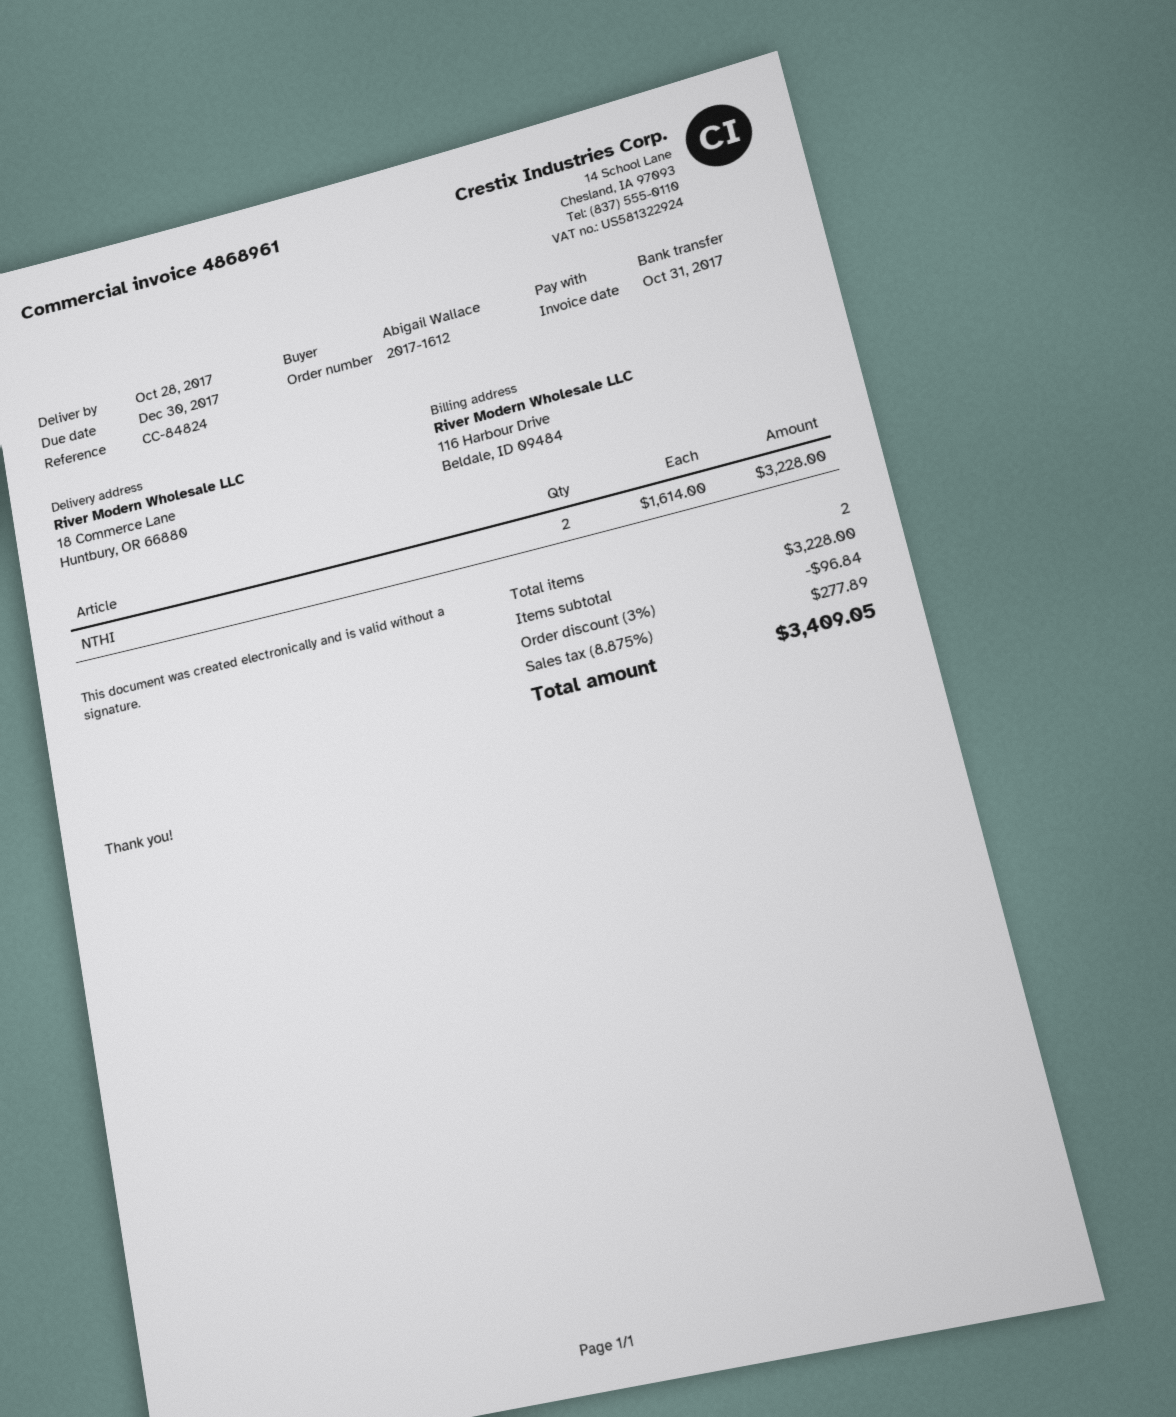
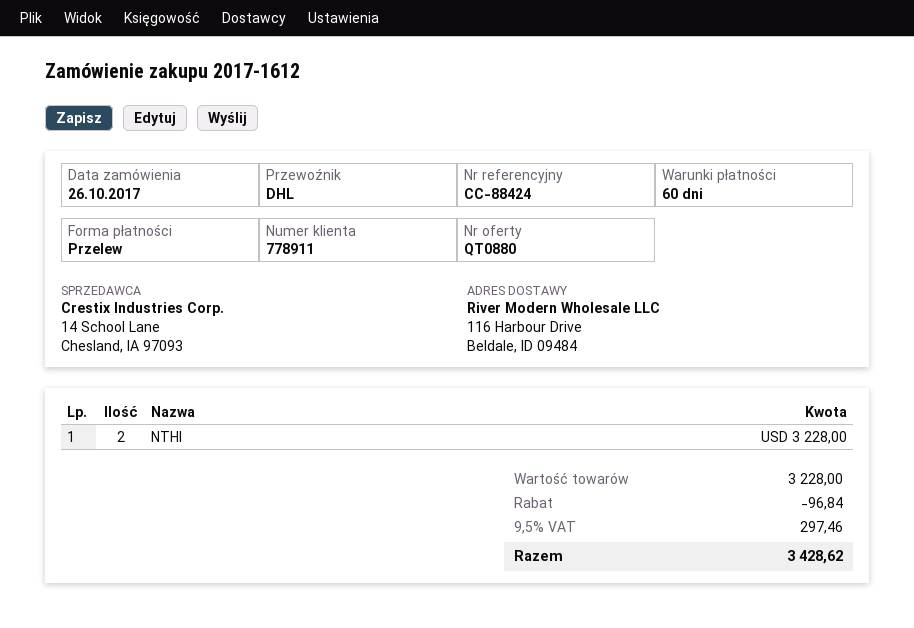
reference: CC-84824 -> CC-88424
ship to: 18 Commerce Lane, Huntbury, OR 66880 -> 116 Harbour Drive, Beldale, ID 09484
tax: 8.875% = 277.89 -> 9.5% = 297.46
total: 3409.05 -> 3428.62

